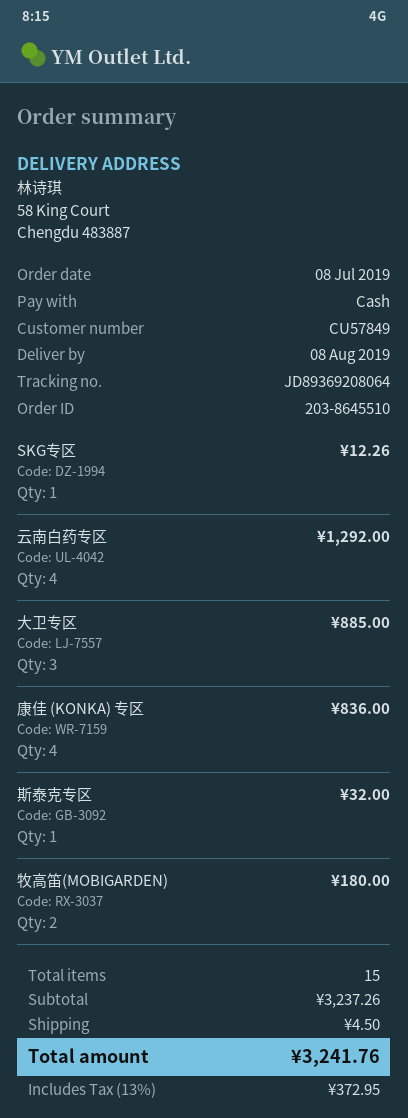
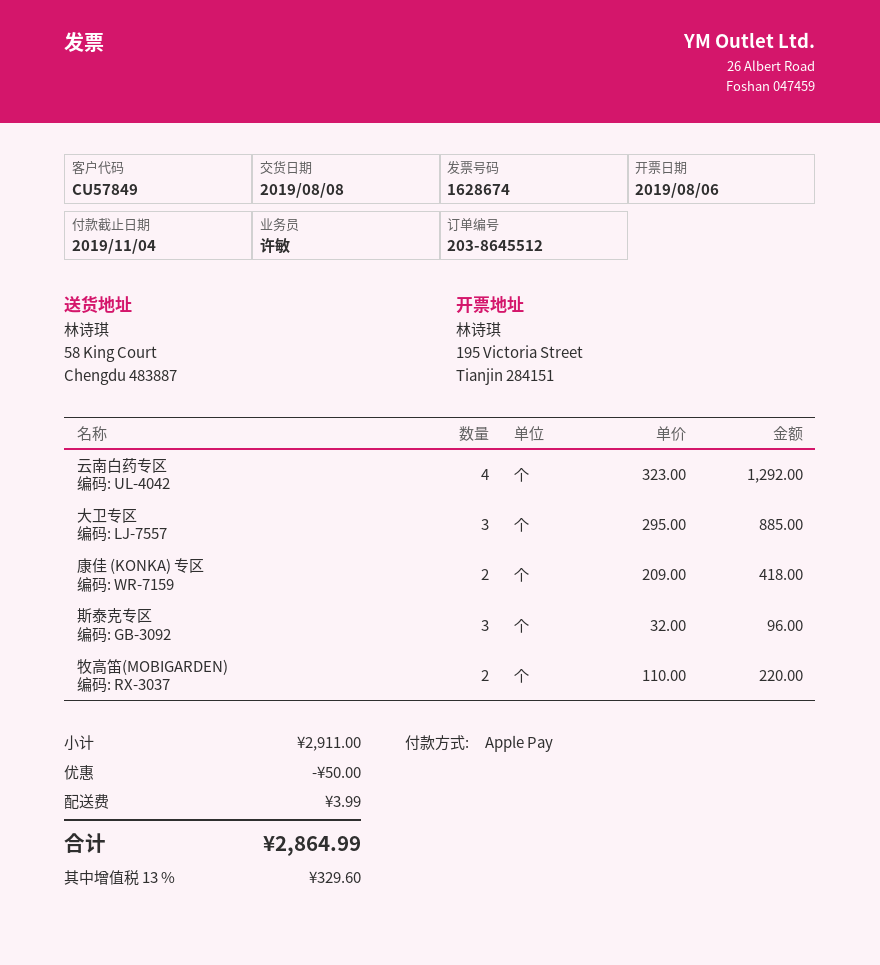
order number: 203-8645510 -> 203-8645512
payment method: cash -> Apple Pay
SKG专区: 1 for 12.26 -> none
康佳 (KONKA) 专区: 4 for 836.00 -> 2 for 418.00
斯泰克专区: 1 for 32.00 -> 3 for 96.00
牧高笛(MOBIGARDEN): 2 for 180.00 -> 2 for 220.00
subtotal: 3237.26 -> 2911.00
discount: none -> 50.00
shipping: 4.50 -> 3.99
tax: 13% = 372.95 -> 13% = 329.60
total: 3241.76 -> 2864.99

